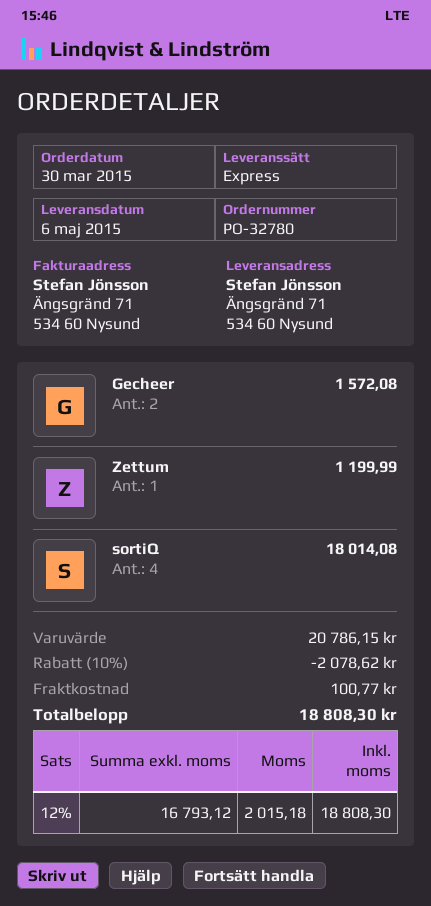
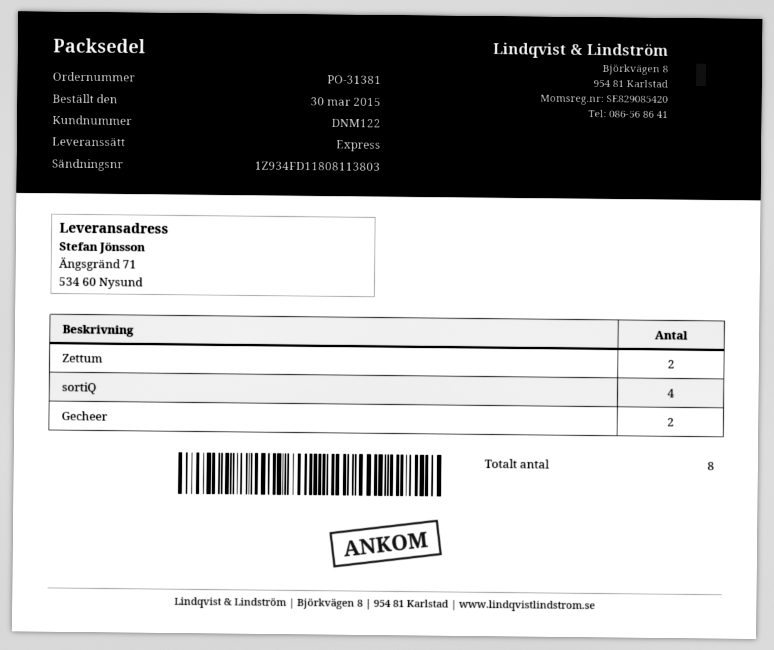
order number: PO-32780 -> PO-31381
Zettum: 1 -> 2

